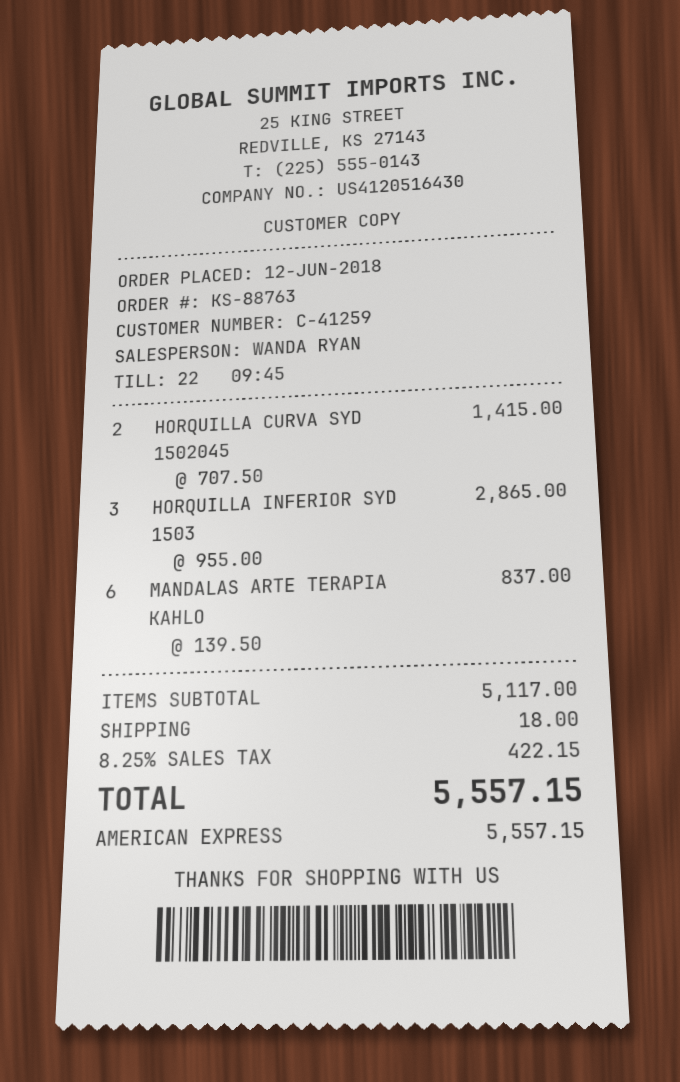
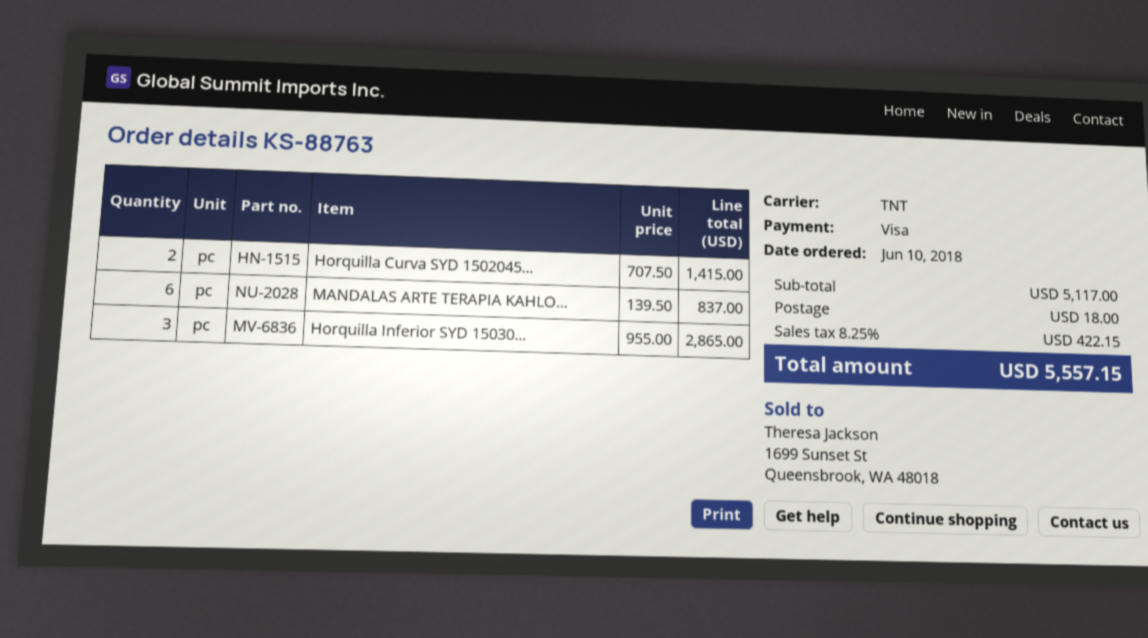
order date: 2018-06-12 -> 2018-06-10
payment method: American Express -> Visa

